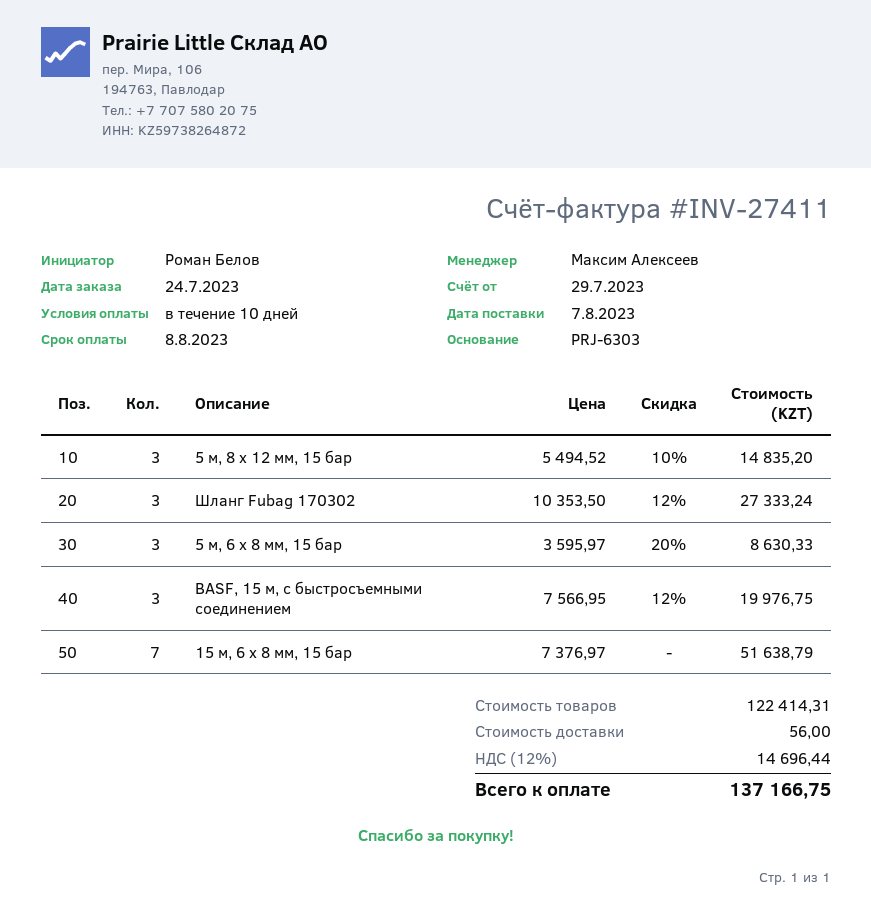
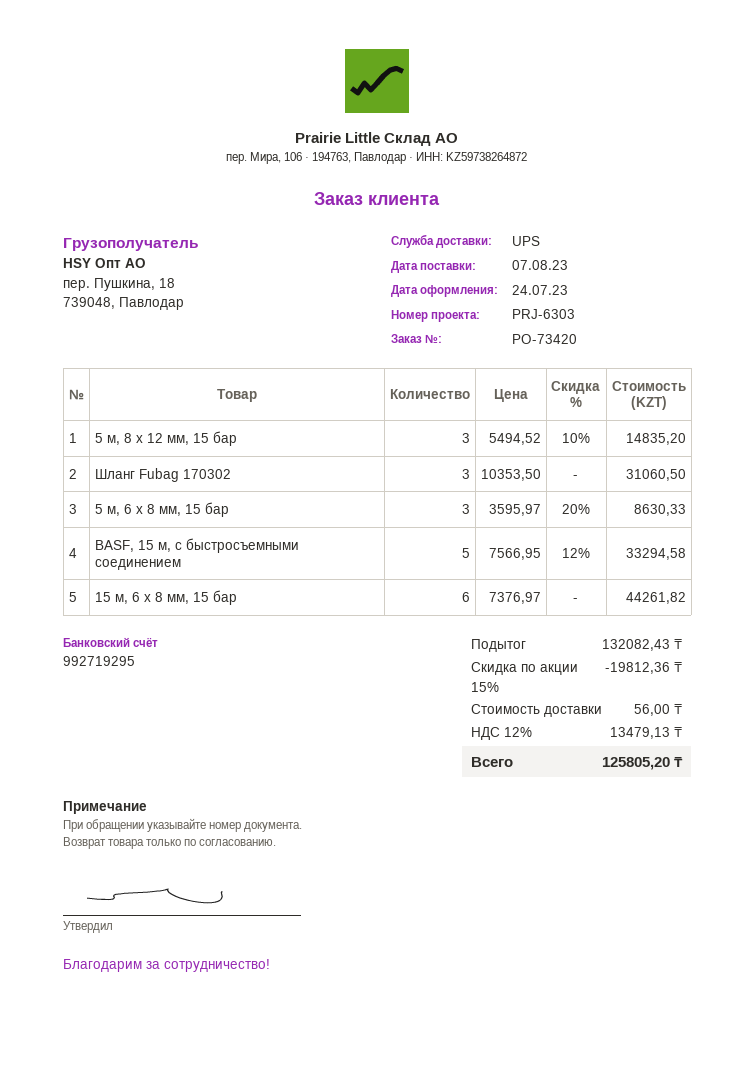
Шланг Fubag 170302: 3 x 10353.50 - 12% = 27333.24 -> 3 x 10353.50 = 31060.50
BASF, 15 м, с быстросъемными соединением: 3 x 7566.95 - 12% = 19976.75 -> 5 x 7566.95 - 12% = 33294.58
15 м, 6 х 8 мм, 15 бар: 7 x 7376.97 = 51638.79 -> 6 x 7376.97 = 44261.82
subtotal: 122414.31 -> 132082.43
discount: none -> 15% = 19812.36
tax: 12% = 14696.44 -> 12% = 13479.13
total: 137166.75 -> 125805.20

